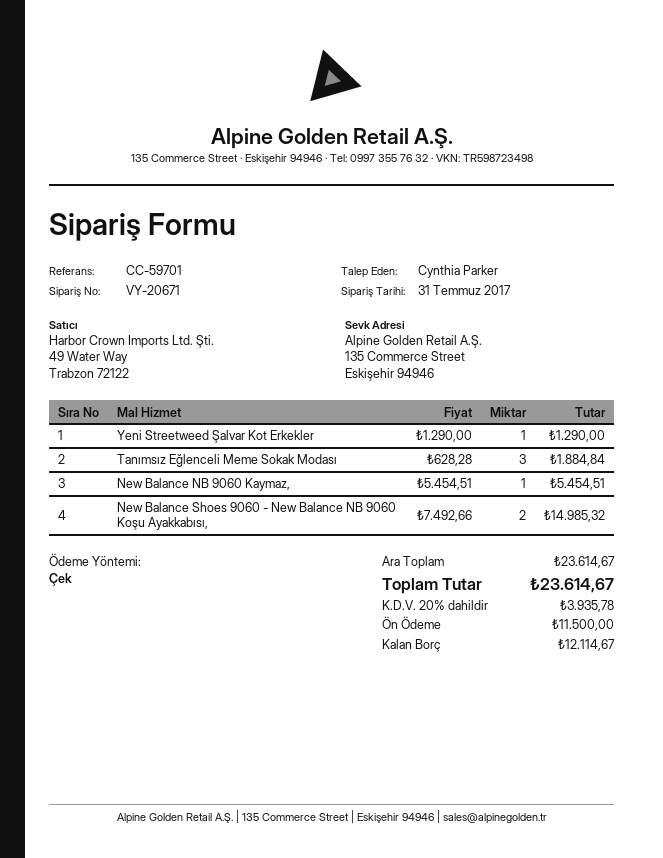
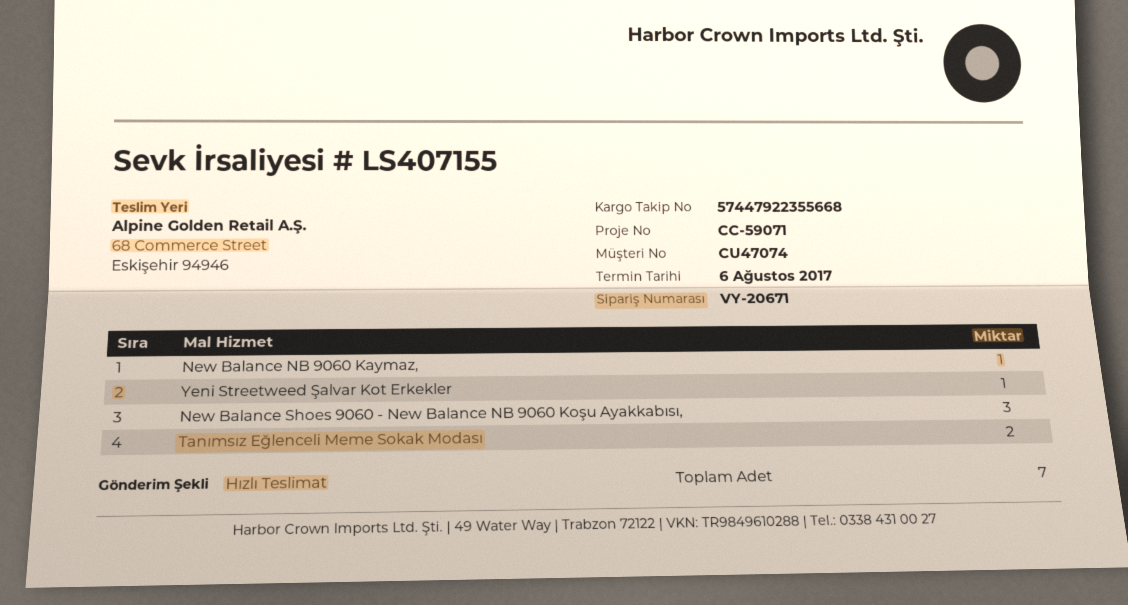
reference: CC-59701 -> CC-59071
ship to: 135 Commerce Street, Eskişehir 94946 -> 68 Commerce Street, Eskişehir 94946
Tanımsız Eğlenceli Meme Sokak Modası: 3 -> 2
New Balance Shoes 9060 - New Balance NB 9060 Koşu Ayakkabısı,: 2 -> 3

